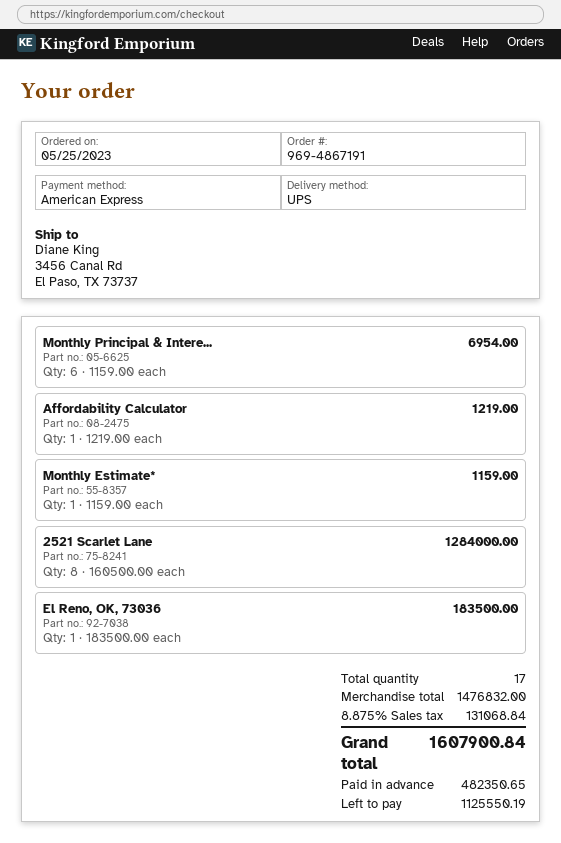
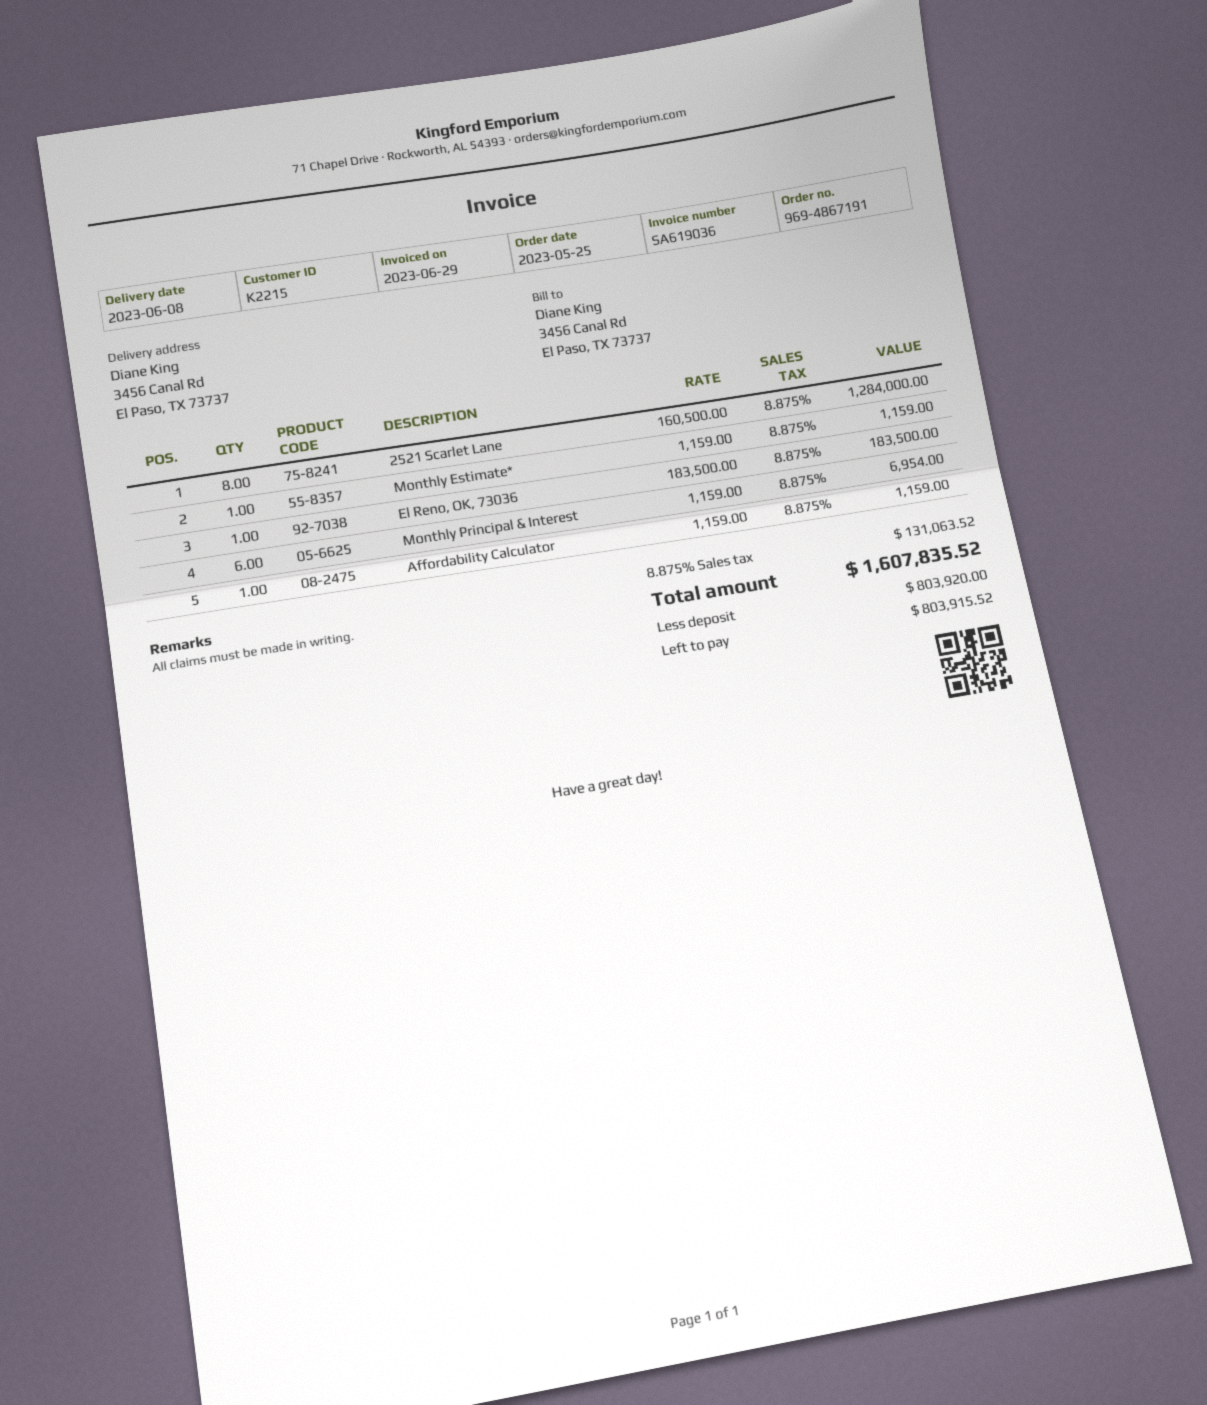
Affordability Calculator: 1 x 1219.00 = 1219.00 -> 1 x 1159.00 = 1159.00
tax: 8.875% = 131068.84 -> 8.875% = 131063.52
total: 1607900.84 -> 1607835.52
deposit: 482350.65 -> 803920.00
balance: 1125550.19 -> 803915.52

